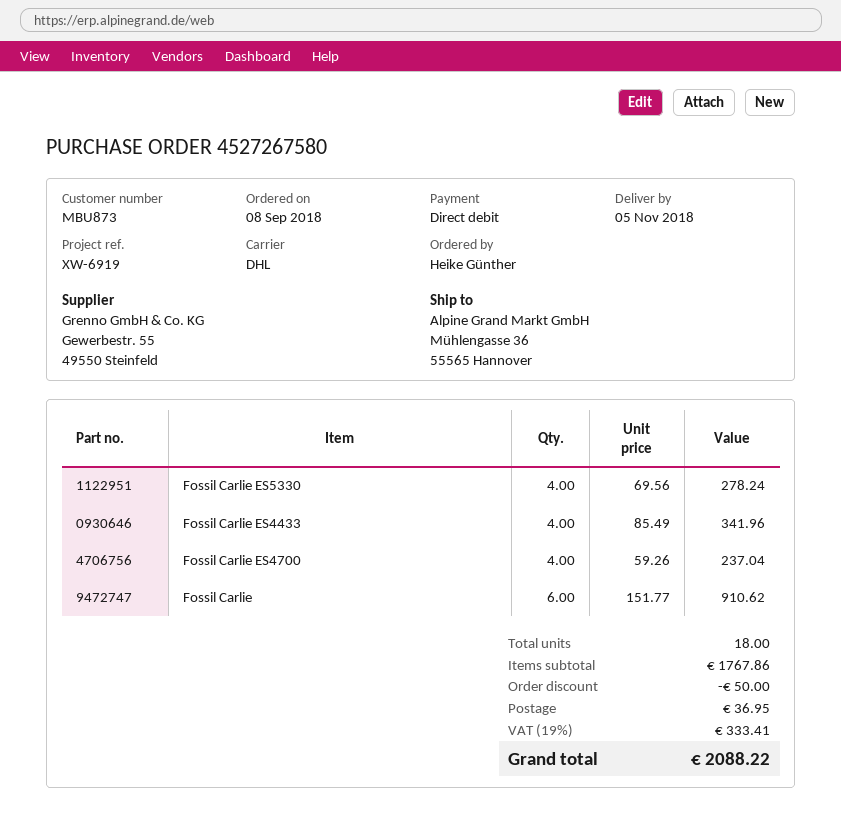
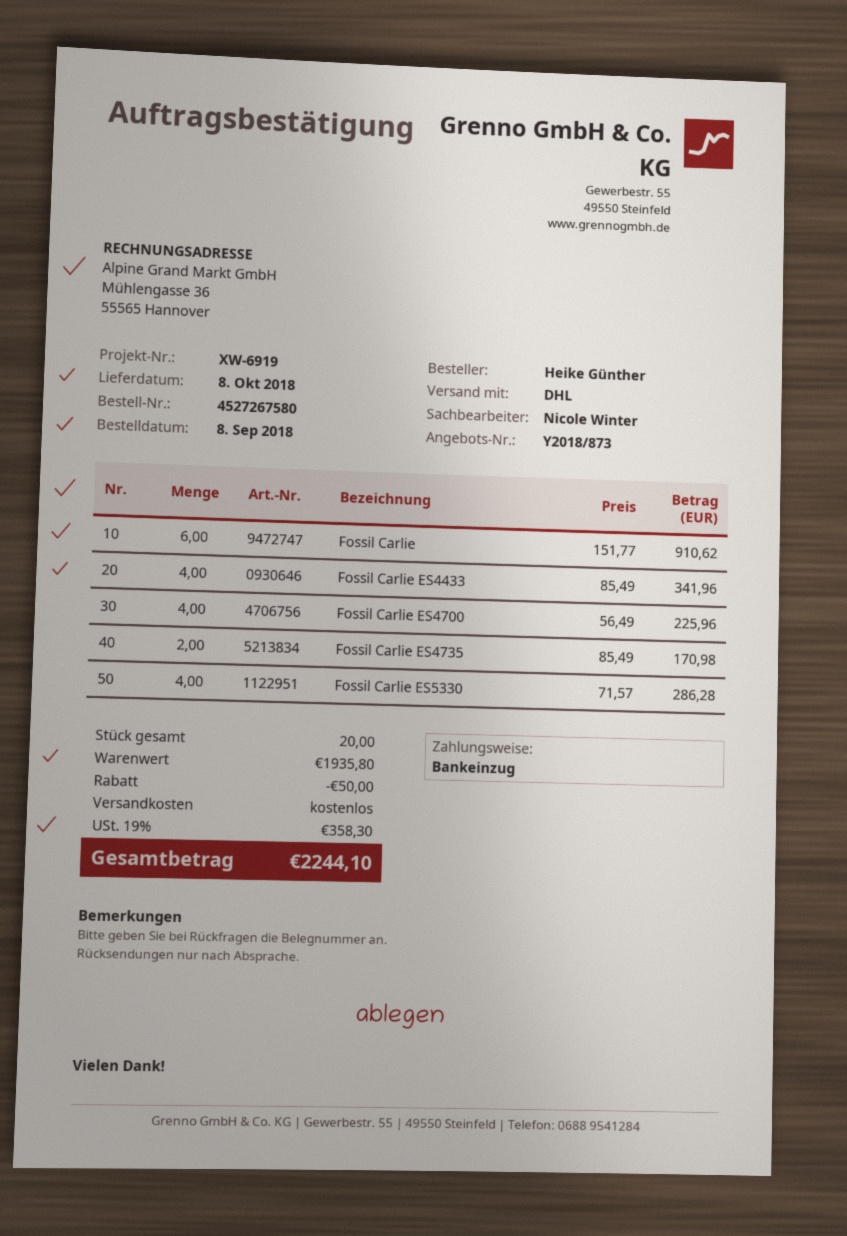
delivery date: 2018-11-05 -> 2018-10-08
Fossil Carlie ES5330: 4 x 69.56 = 278.24 -> 4 x 71.57 = 286.28
Fossil Carlie ES4700: 4 x 59.26 = 237.04 -> 4 x 56.49 = 225.96
Fossil Carlie ES4735: none -> 2 x 85.49 = 170.98
total quantity: 18 -> 20
subtotal: 1767.86 -> 1935.80
shipping: 36.95 -> 0.00
tax: 19% = 333.41 -> 19% = 358.30
total: 2088.22 -> 2244.10

